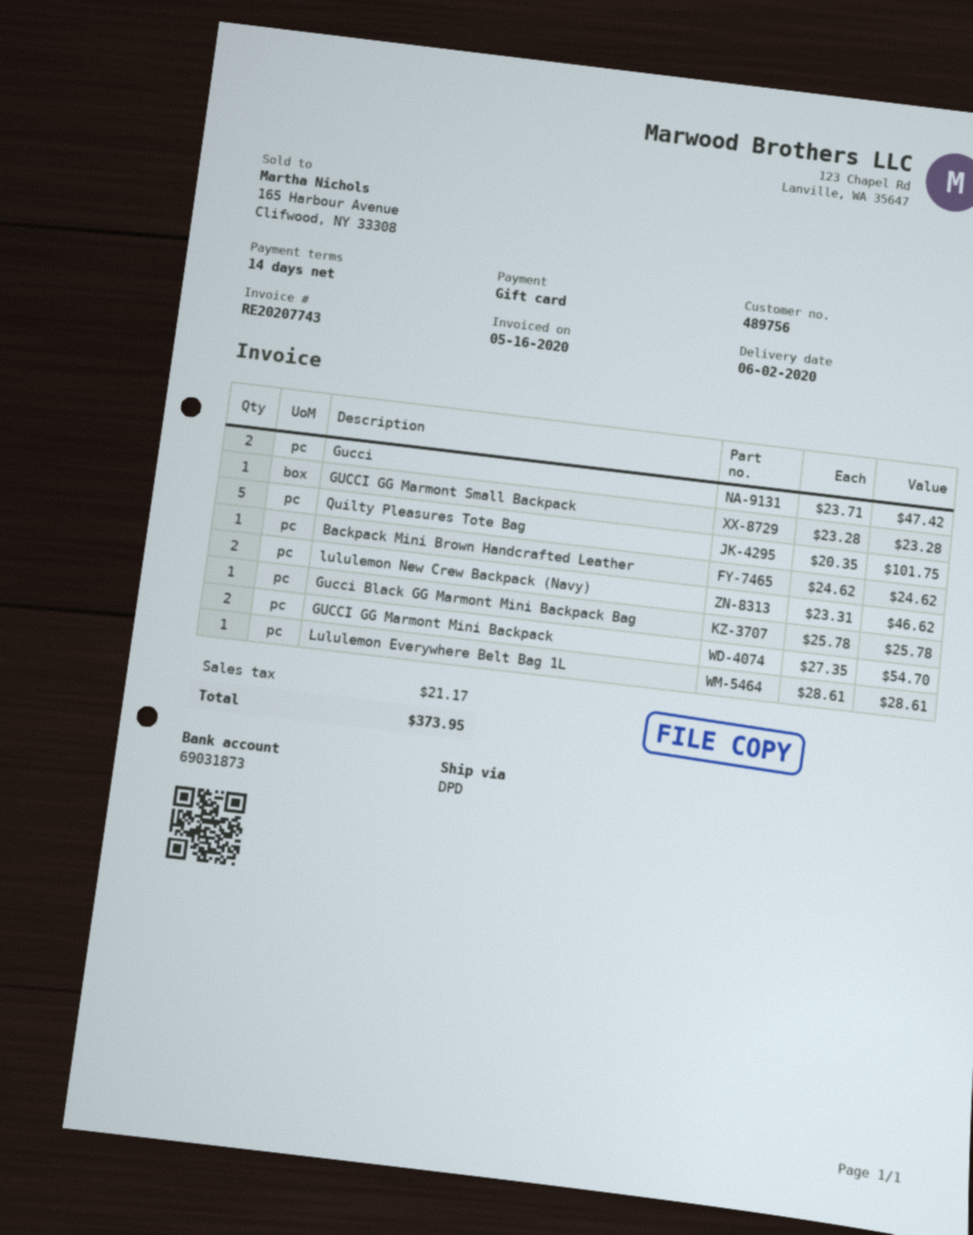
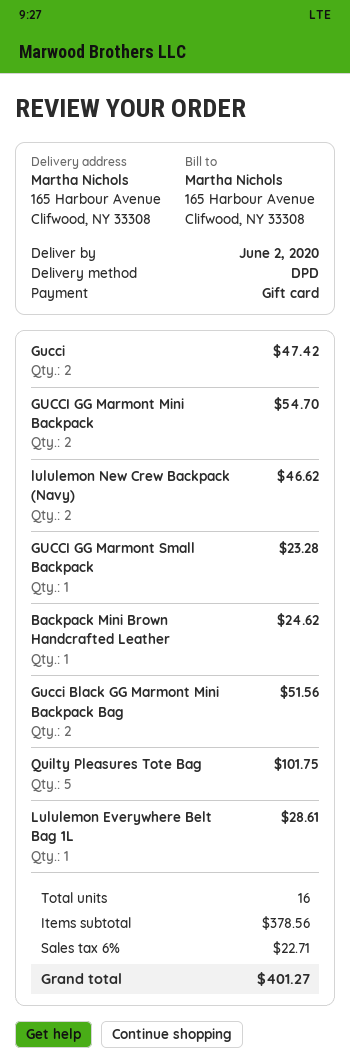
Gucci Black GG Marmont Mini Backpack Bag: 1 for 25.78 -> 2 for 51.56
tax: 21.17 -> 22.71
total: 373.95 -> 401.27

